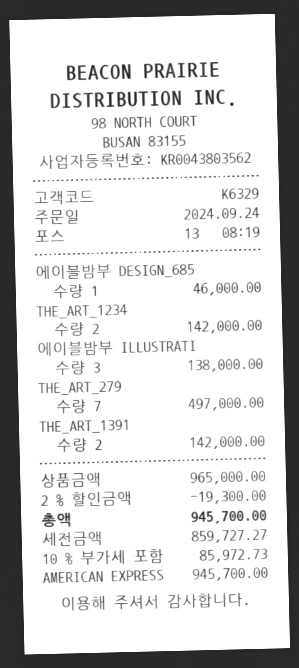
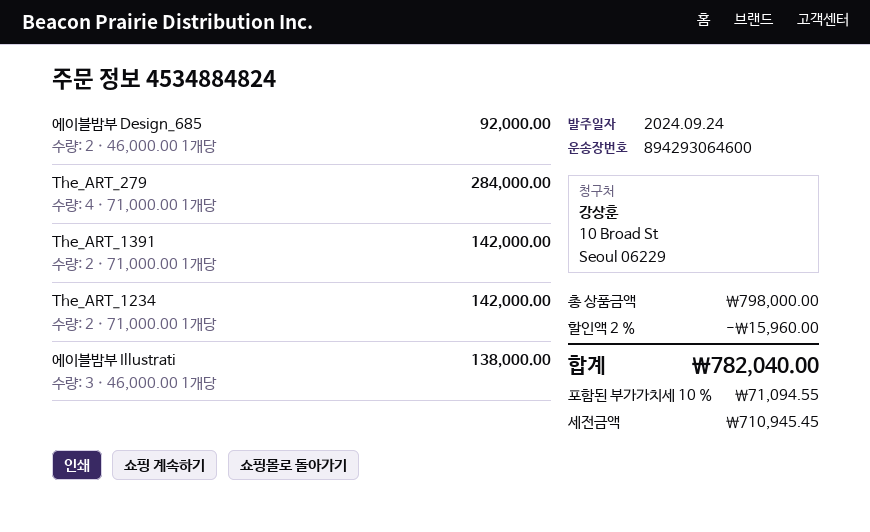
에이블밤부 DESIGN_685: 1 for 46000.00 -> 2 for 92000.00
THE_ART_279: 7 for 497000.00 -> 4 for 284000.00
subtotal: 965000.00 -> 798000.00
discount: 2% = 19300.00 -> 2% = 15960.00
net: 859727.27 -> 710945.45
tax: 10% = 85972.73 -> 10% = 71094.55
total: 945700.00 -> 782040.00

